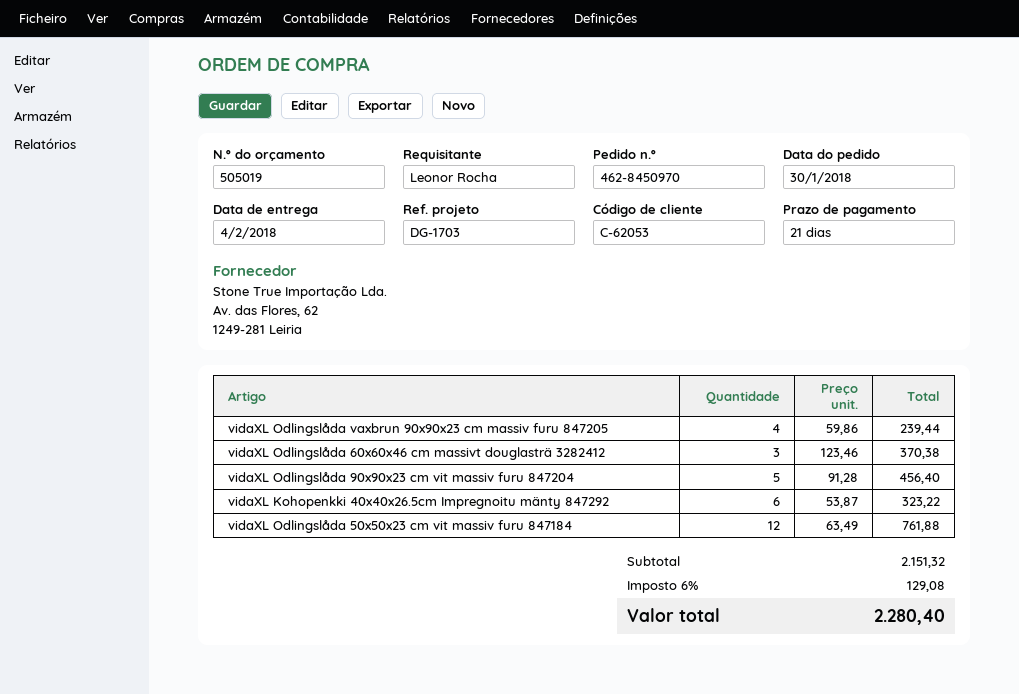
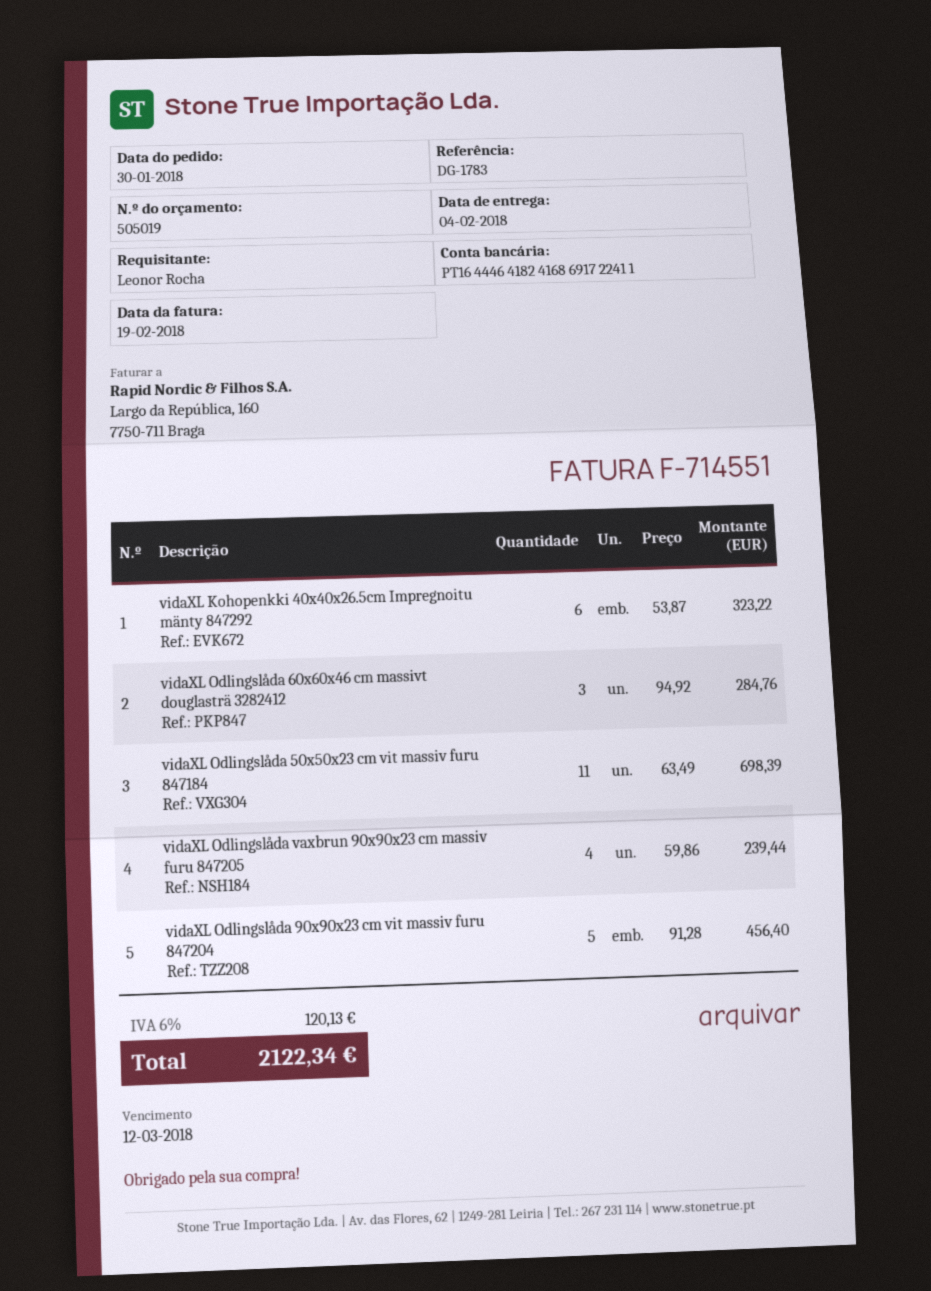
reference: DG-1703 -> DG-1783
vidaXL Odlingslåda 60x60x46 cm massivt douglasträ 3282412: 3 x 123.46 = 370.38 -> 3 x 94.92 = 284.76
vidaXL Odlingslåda 50x50x23 cm vit massiv furu 847184: 12 x 63.49 = 761.88 -> 11 x 63.49 = 698.39
tax: 6% = 129.08 -> 6% = 120.13
total: 2280.40 -> 2122.34

